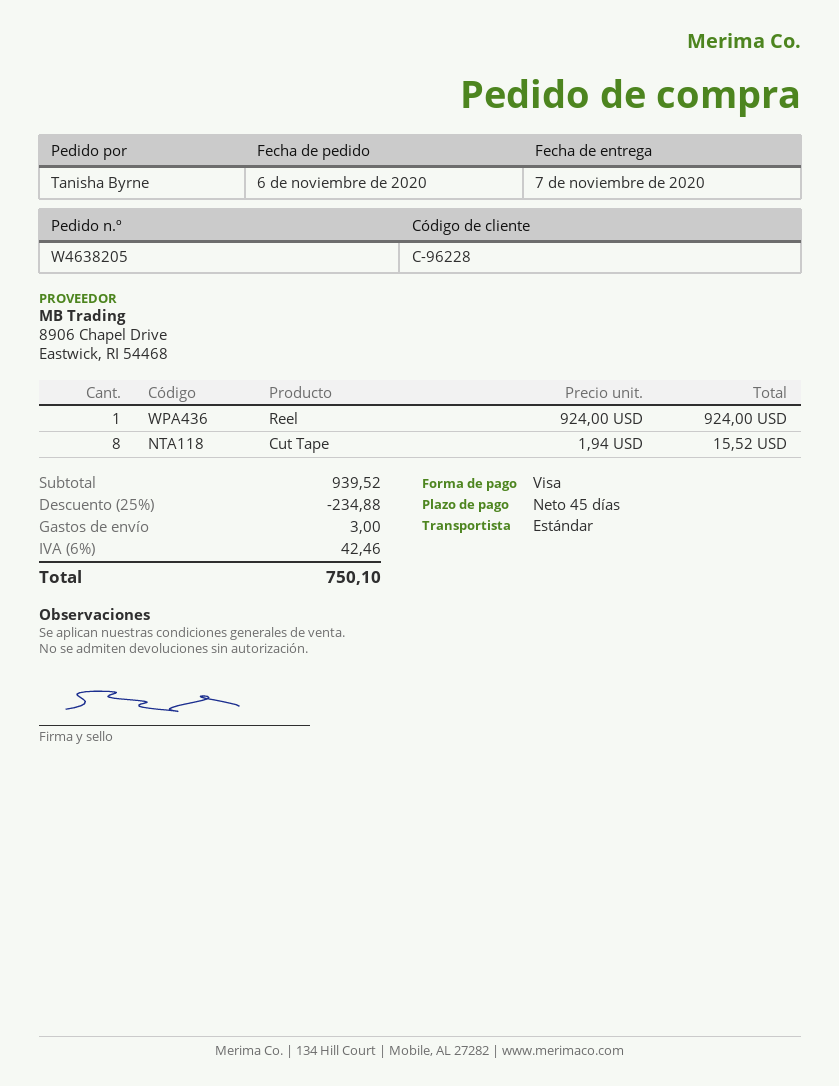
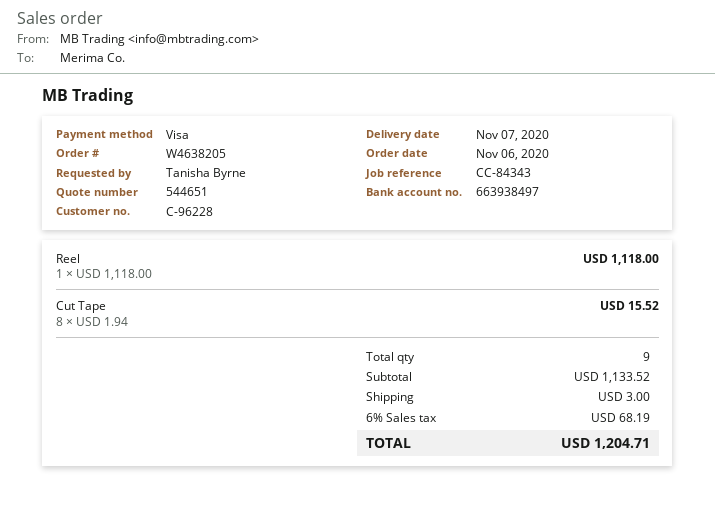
Reel: 1 x 924.00 = 924.00 -> 1 x 1118.00 = 1118.00
subtotal: 939.52 -> 1133.52
discount: 25% = 234.88 -> none
tax: 6% = 42.46 -> 6% = 68.19
total: 750.10 -> 1204.71

